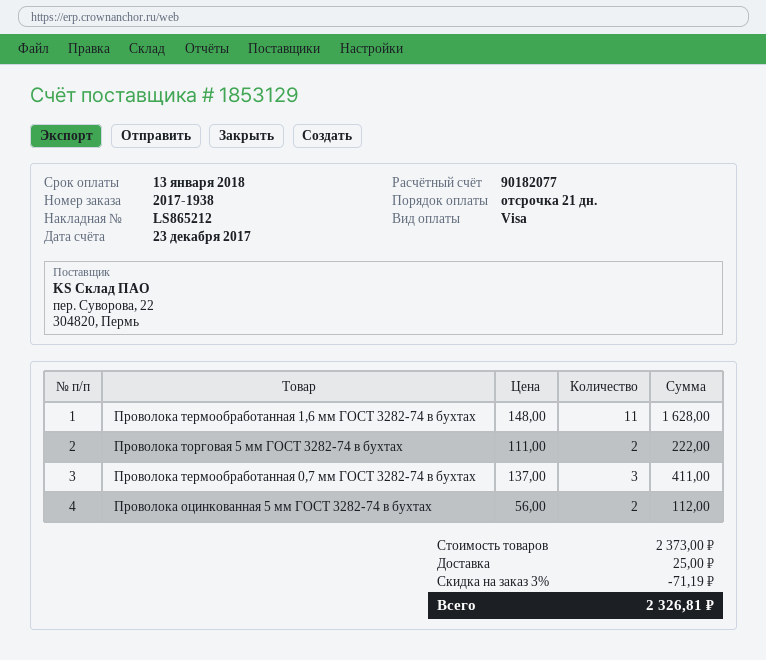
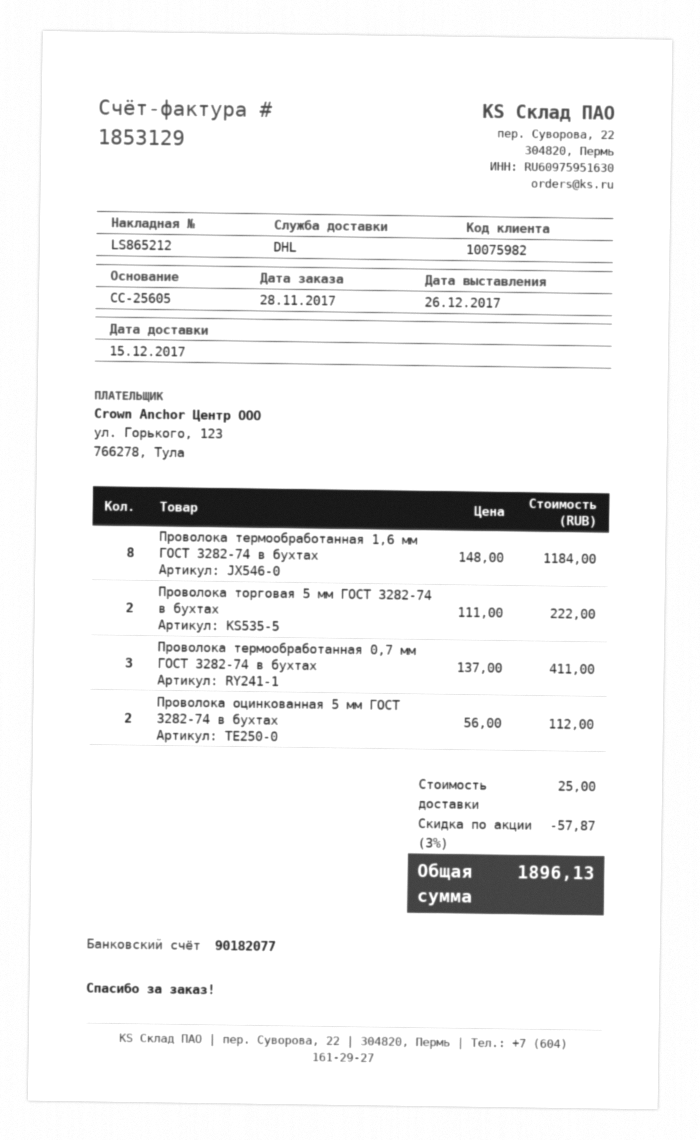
invoice date: 2017-12-23 -> 2017-12-26
Проволока термообработанная 1,6 мм ГОСТ 3282-74 в бухтах: 11 x 148.00 = 1628.00 -> 8 x 148.00 = 1184.00
discount: 3% = 71.19 -> 3% = 57.87
total: 2326.81 -> 1896.13

